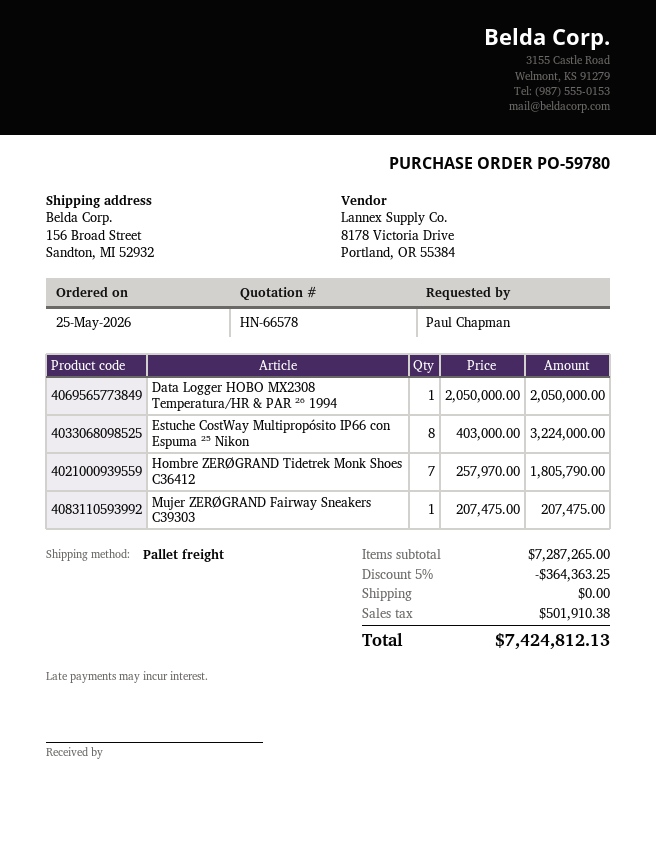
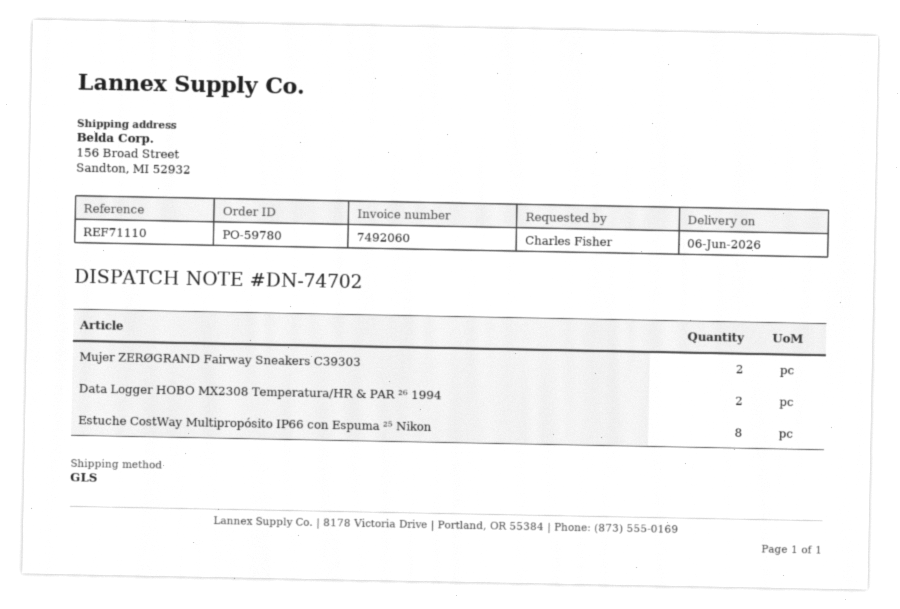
ordered by: Paul Chapman -> Charles Fisher
shipping method: pallet freight -> GLS
Data Logger HOBO MX2308 Temperatura/HR & PAR ²⁶ 1994: 1 -> 2
Hombre ZERØGRAND Tidetrek Monk Shoes C36412: 7 -> none
Mujer ZERØGRAND Fairway Sneakers C39303: 1 -> 2

